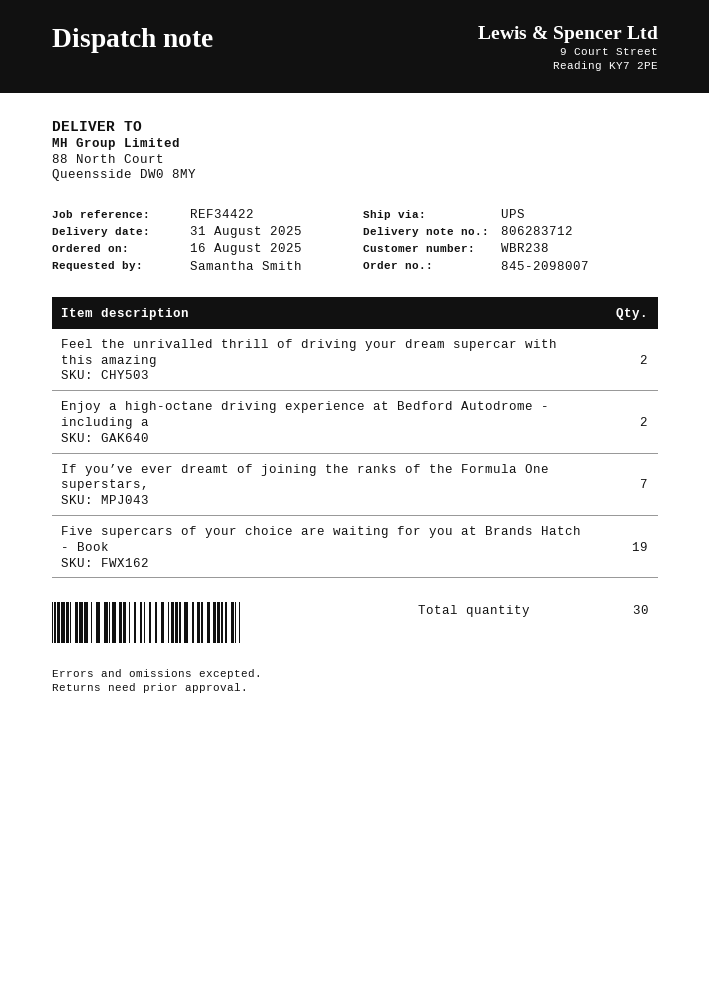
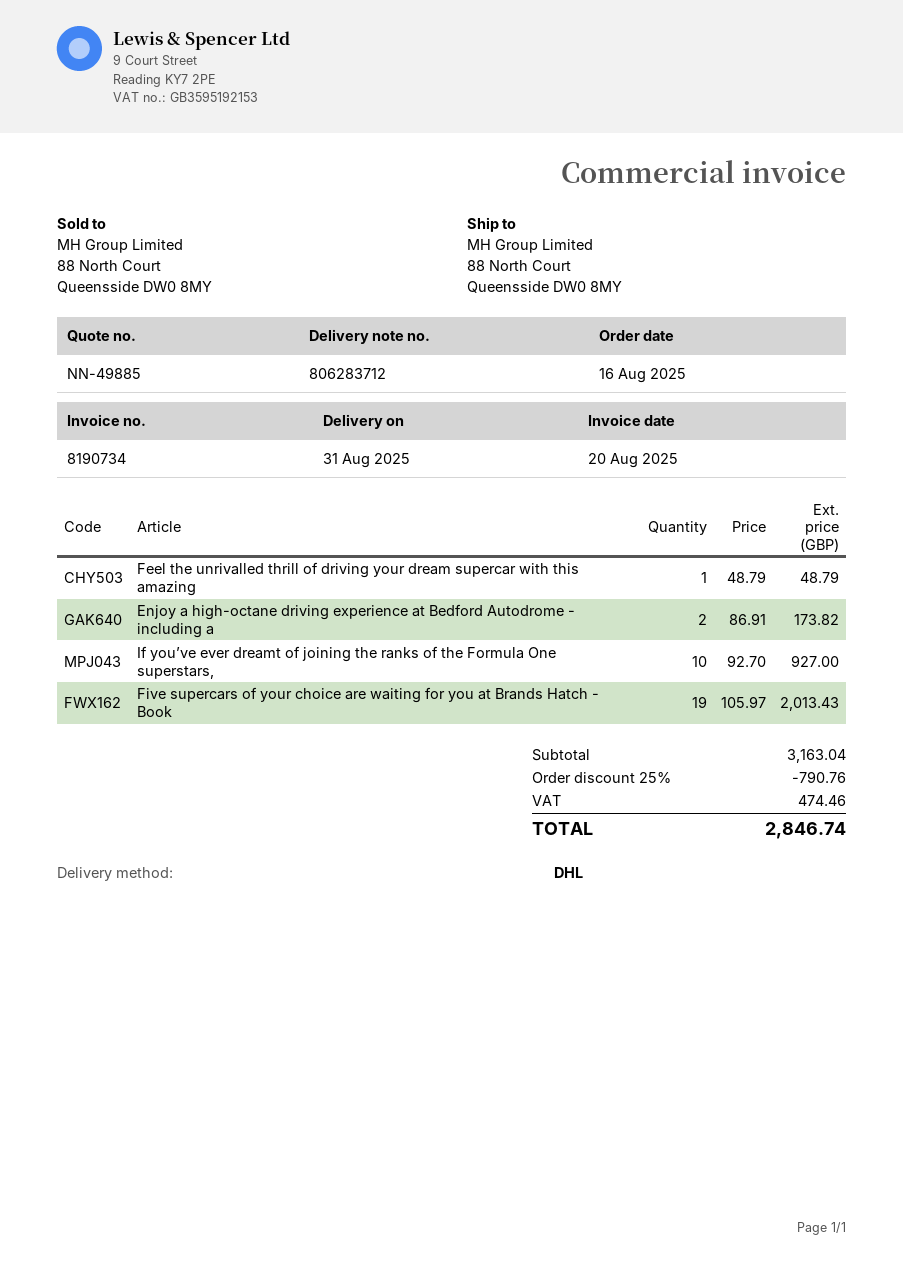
shipping method: UPS -> DHL
Feel the unrivalled thrill of driving your dream supercar with this amazing: 2 -> 1
If you’ve ever dreamt of joining the ranks of the Formula One superstars,: 7 -> 10

